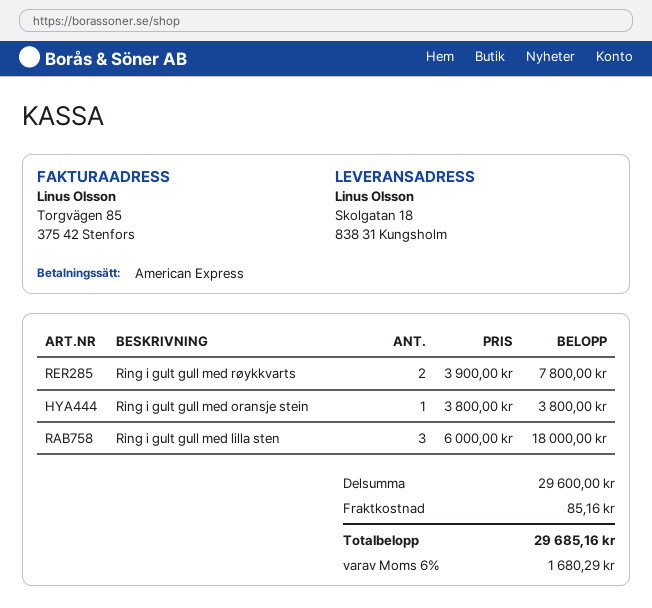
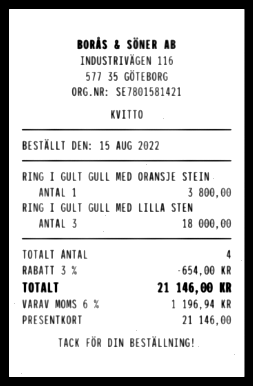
payment method: American Express -> gift card
Ring i gult gull med røykkvarts: 2 for 7800.00 -> none
discount: none -> 3% = 654.00
shipping: 85.16 -> none
tax: 6% = 1680.29 -> 6% = 1196.94
total: 29685.16 -> 21146.00

